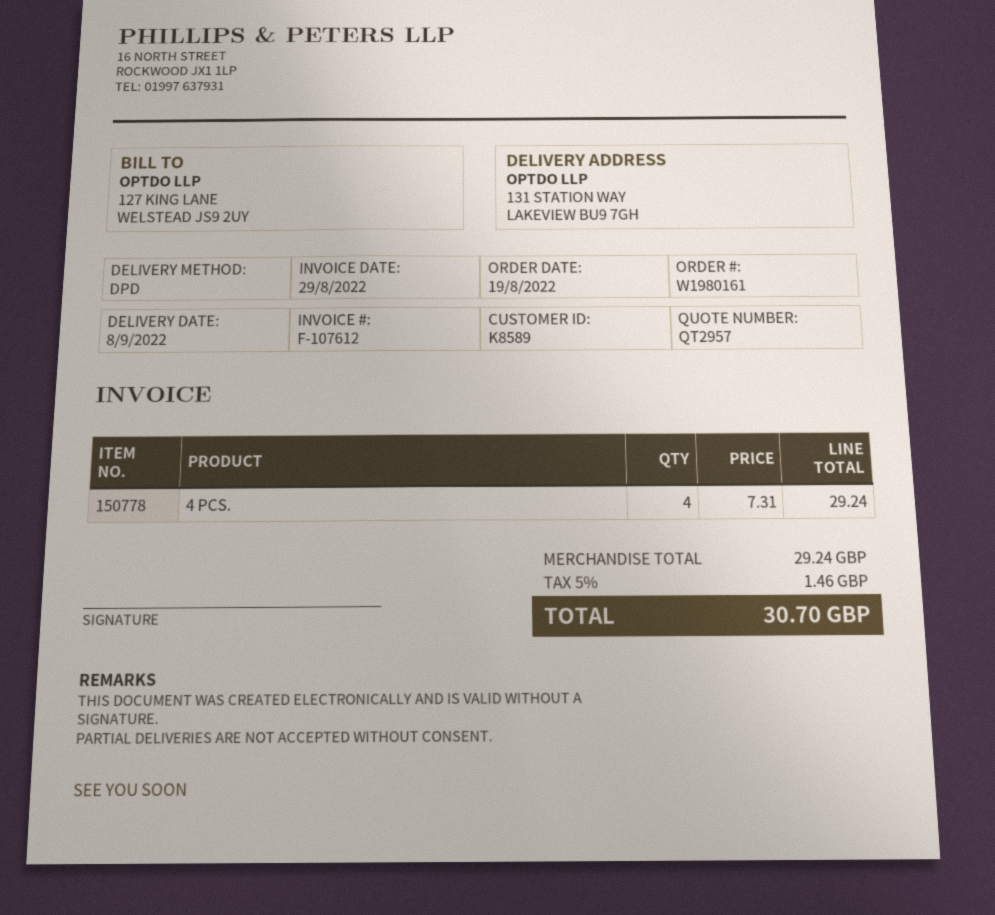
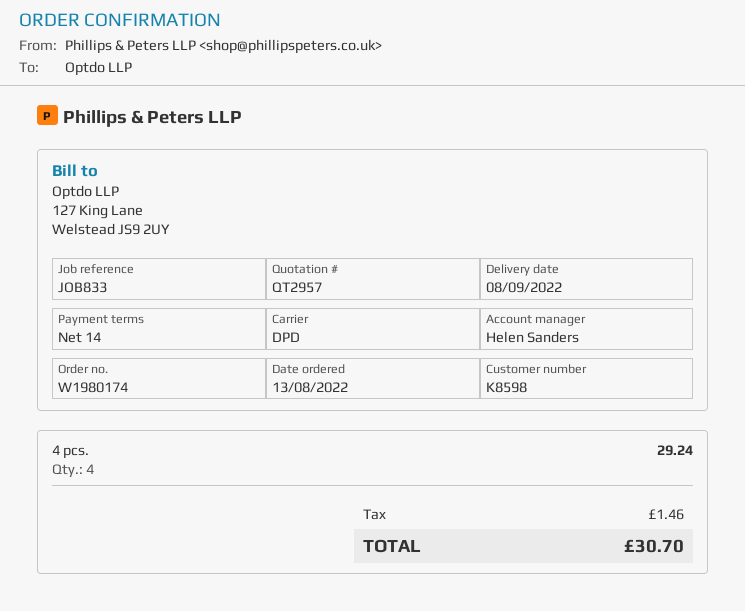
order number: W1980161 -> W1980174
order date: 2022-08-19 -> 2022-08-13
customer number: K8589 -> K8598

